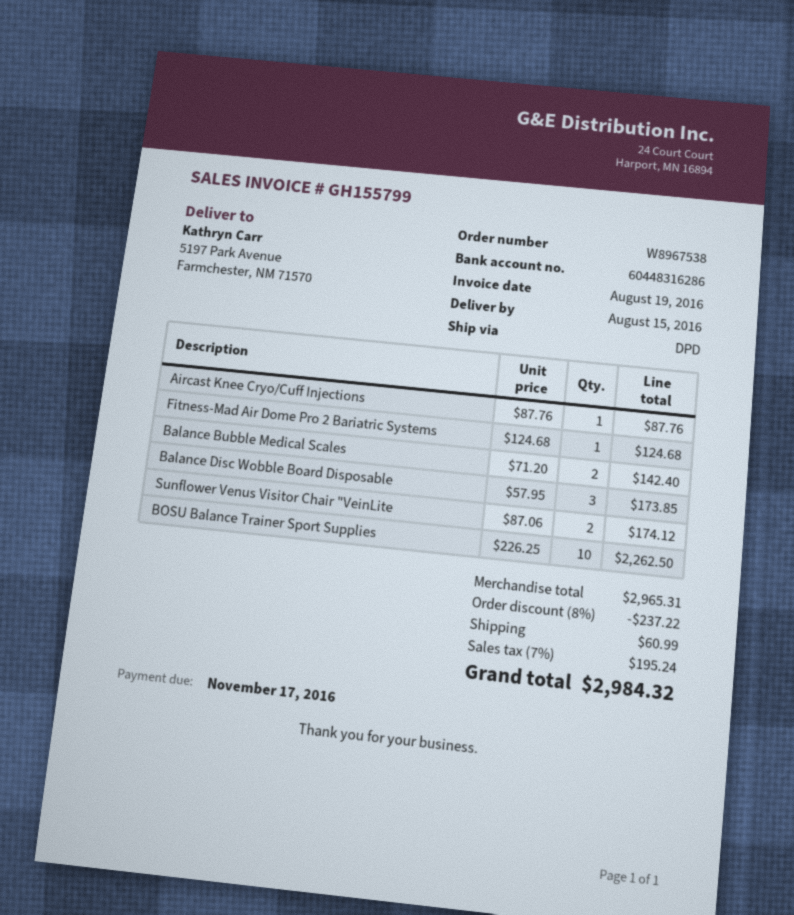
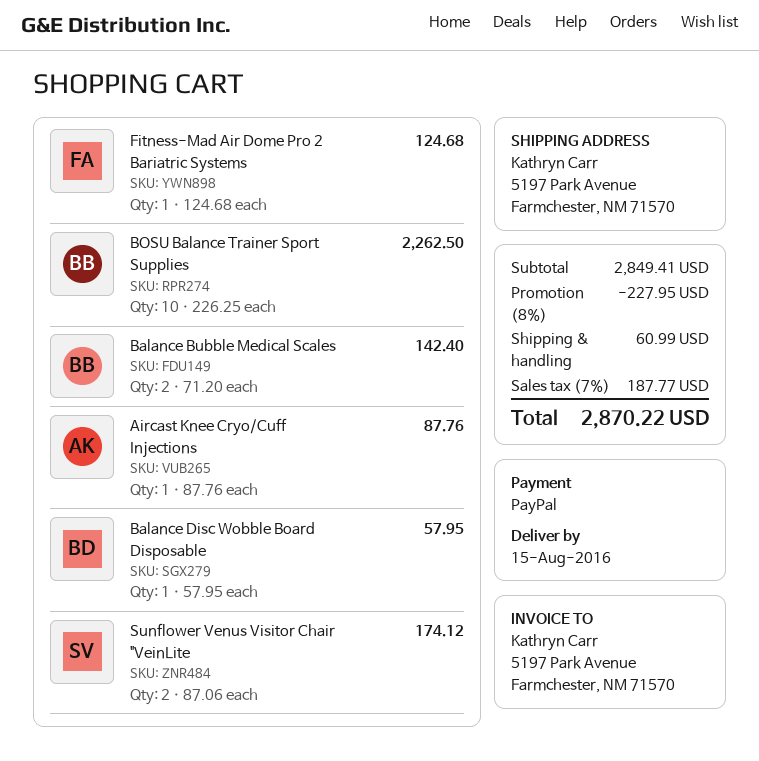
Balance Disc Wobble Board Disposable: 3 x 57.95 = 173.85 -> 1 x 57.95 = 57.95
subtotal: 2965.31 -> 2849.41
discount: 8% = 237.22 -> 8% = 227.95
tax: 7% = 195.24 -> 7% = 187.77
total: 2984.32 -> 2870.22

